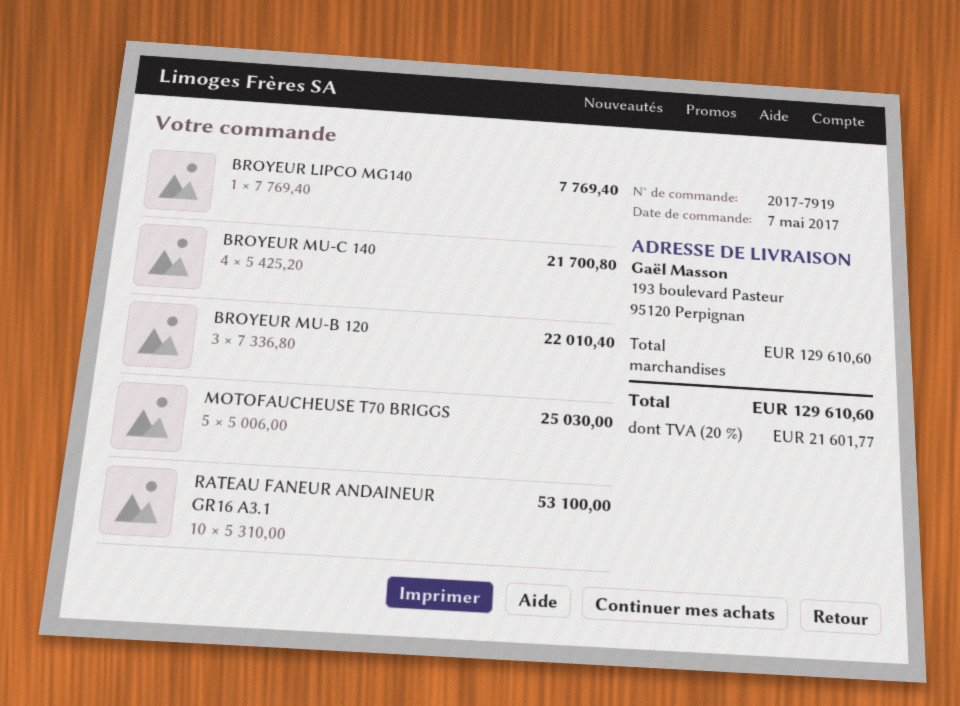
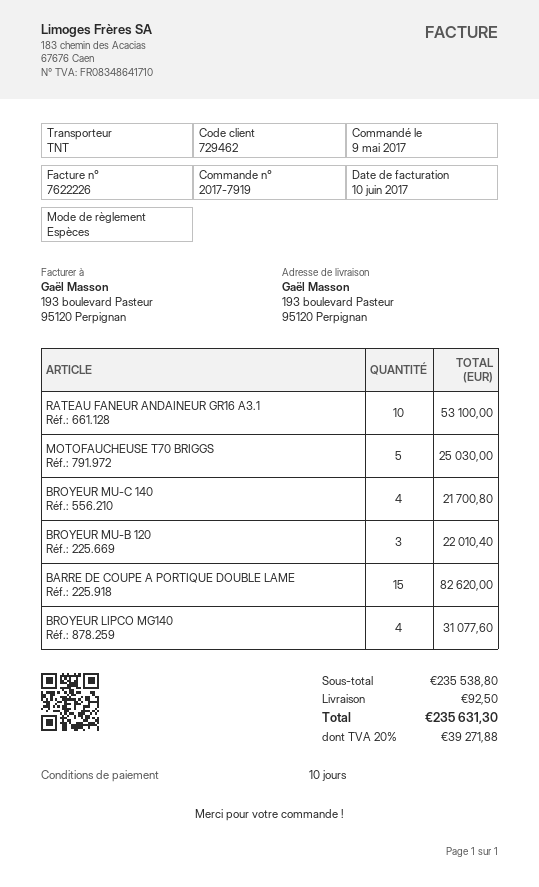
order date: 2017-05-07 -> 2017-05-09
BROYEUR LIPCO MG140: 1 for 7769.40 -> 4 for 31077.60
BARRE DE COUPE A PORTIQUE DOUBLE LAME: none -> 15 for 82620.00
subtotal: 129610.60 -> 235538.80
shipping: none -> 92.50
tax: 20% = 21601.77 -> 20% = 39271.88
total: 129610.60 -> 235631.30

